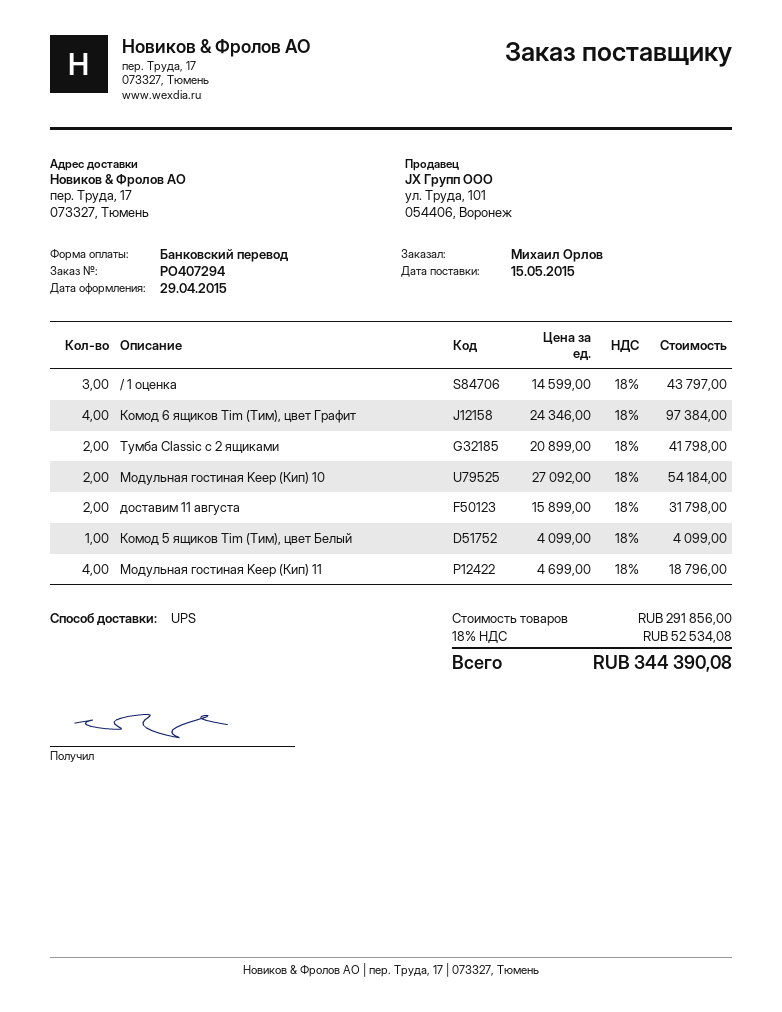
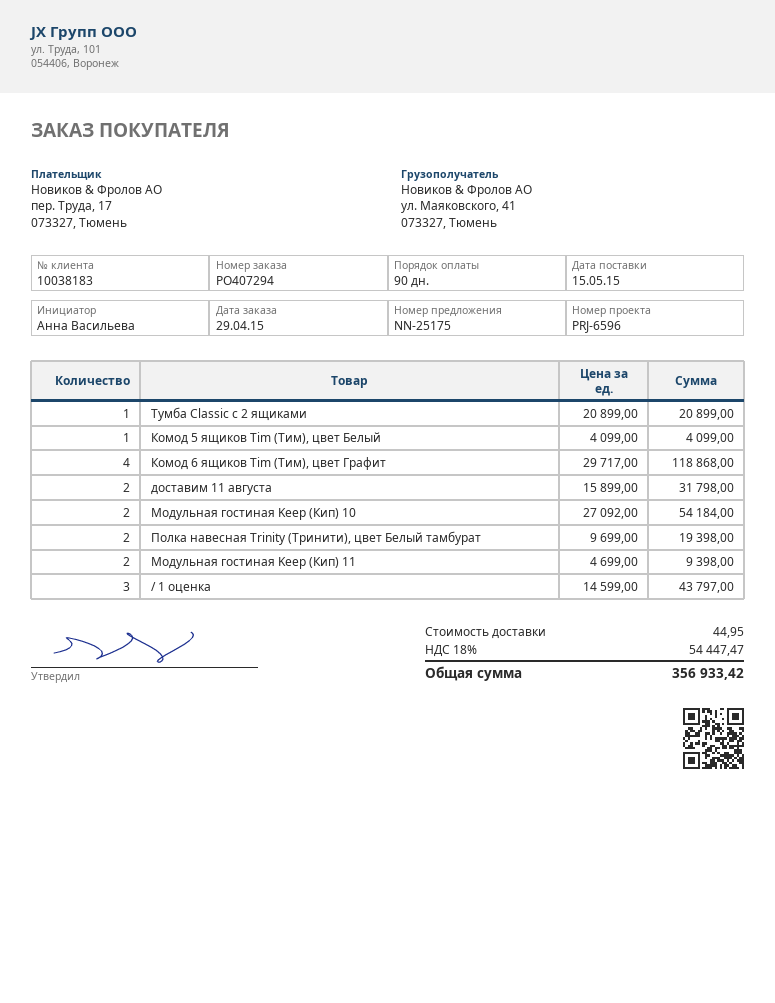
ordered by: Михаил Орлов -> Анна Васильева
ship to: пер. Труда, 17, 073327, Тюмень -> ул. Маяковского, 41, 073327, Тюмень
Комод 6 ящиков Tim (Тим), цвет Графит: 4 x 24346.00 = 97384.00 -> 4 x 29717.00 = 118868.00
Тумба Classic с 2 ящиками: 2 x 20899.00 = 41798.00 -> 1 x 20899.00 = 20899.00
Модульная гостиная Keep (Кип) 11: 4 x 4699.00 = 18796.00 -> 2 x 4699.00 = 9398.00
Полка навесная Trinity (Тринити), цвет Белый тамбурат: none -> 2 x 9699.00 = 19398.00
shipping: none -> 44.95
tax: 18% = 52534.08 -> 18% = 54447.47
total: 344390.08 -> 356933.42

